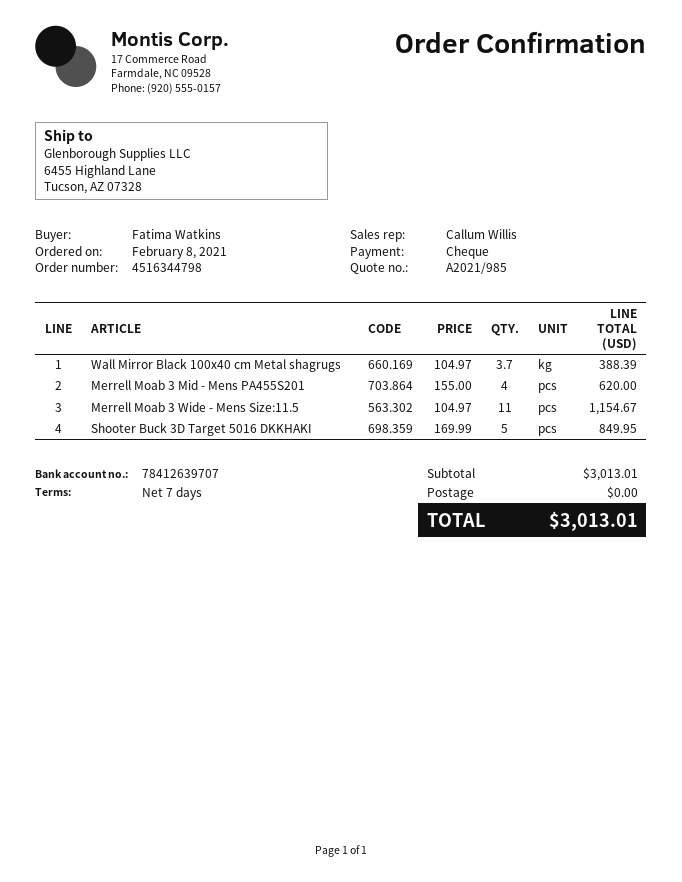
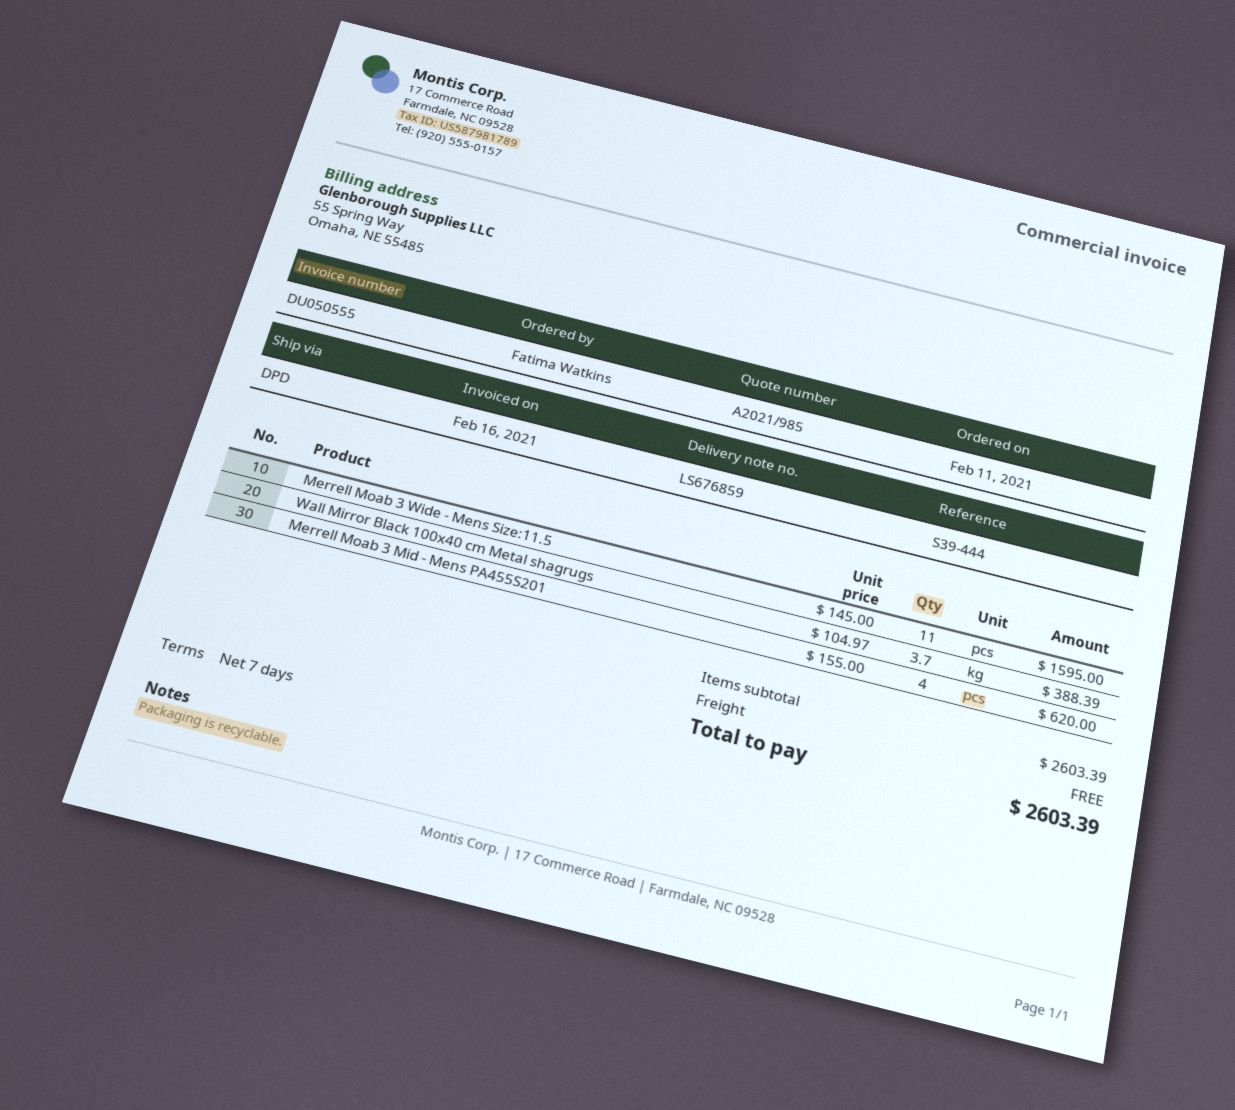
order date: 2021-02-08 -> 2021-02-11
Merrell Moab 3 Wide - Mens Size:11.5: 11 x 104.97 = 1154.67 -> 11 x 145.00 = 1595.00
Shooter Buck 3D Target 5016 DKKHAKI: 5 x 169.99 = 849.95 -> none
subtotal: 3013.01 -> 2603.39
total: 3013.01 -> 2603.39

